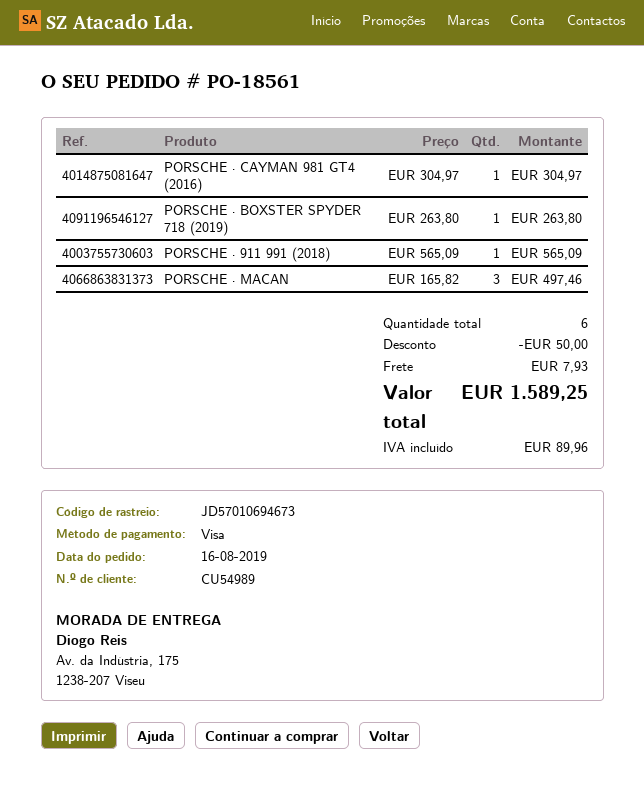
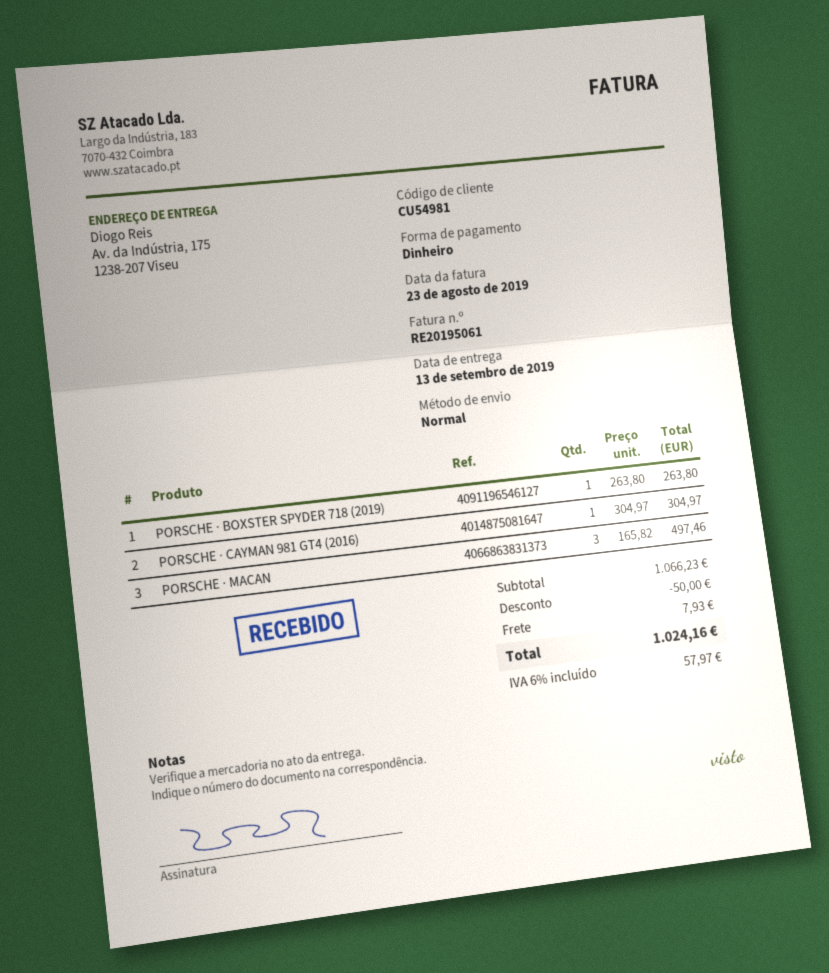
customer number: CU54989 -> CU54981
payment method: Visa -> cash
PORSCHE · 911 991 (2018): 1 x 565.09 = 565.09 -> none
tax: 89.96 -> 57.97
total: 1589.25 -> 1024.16

